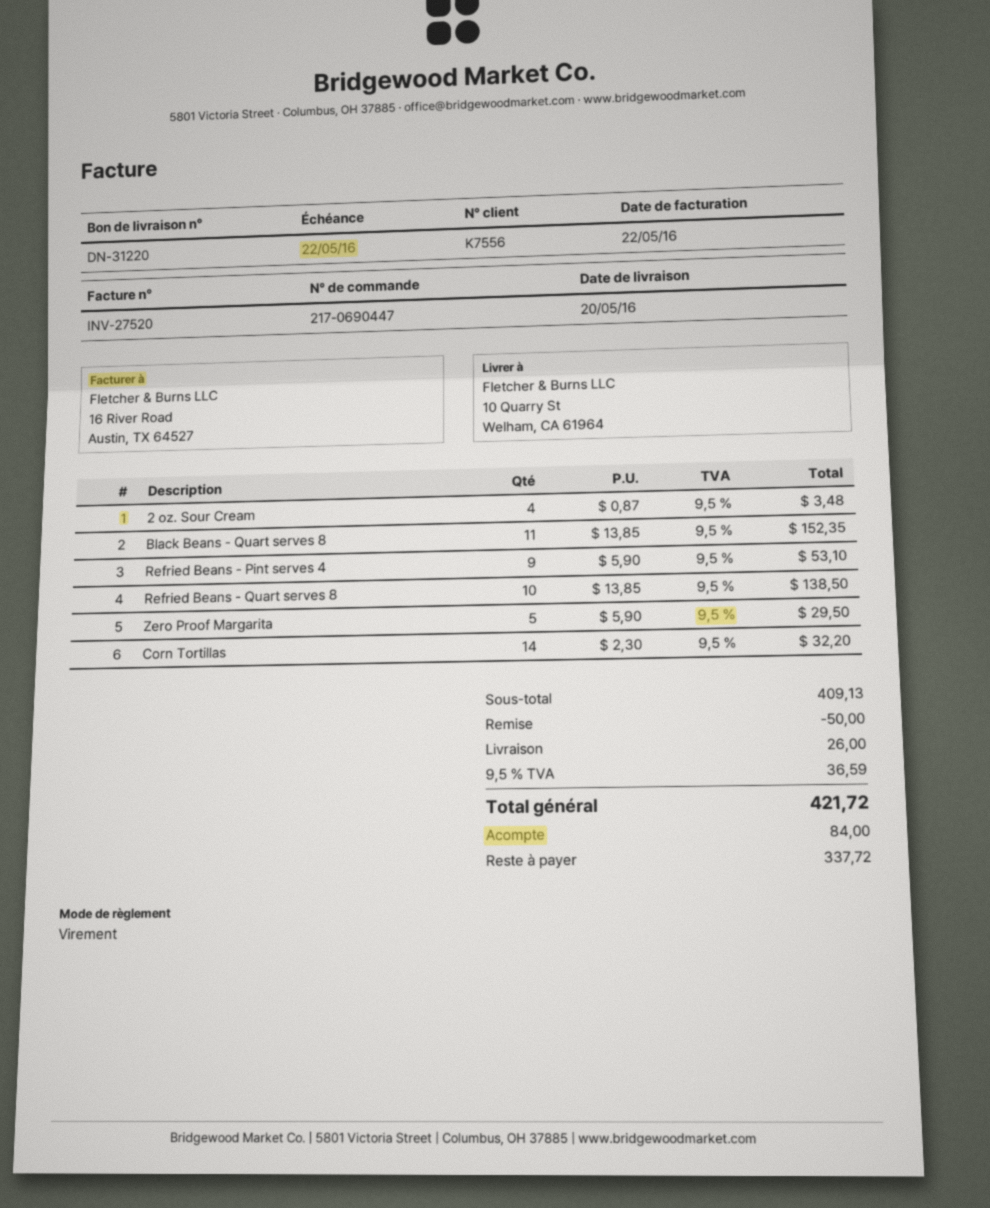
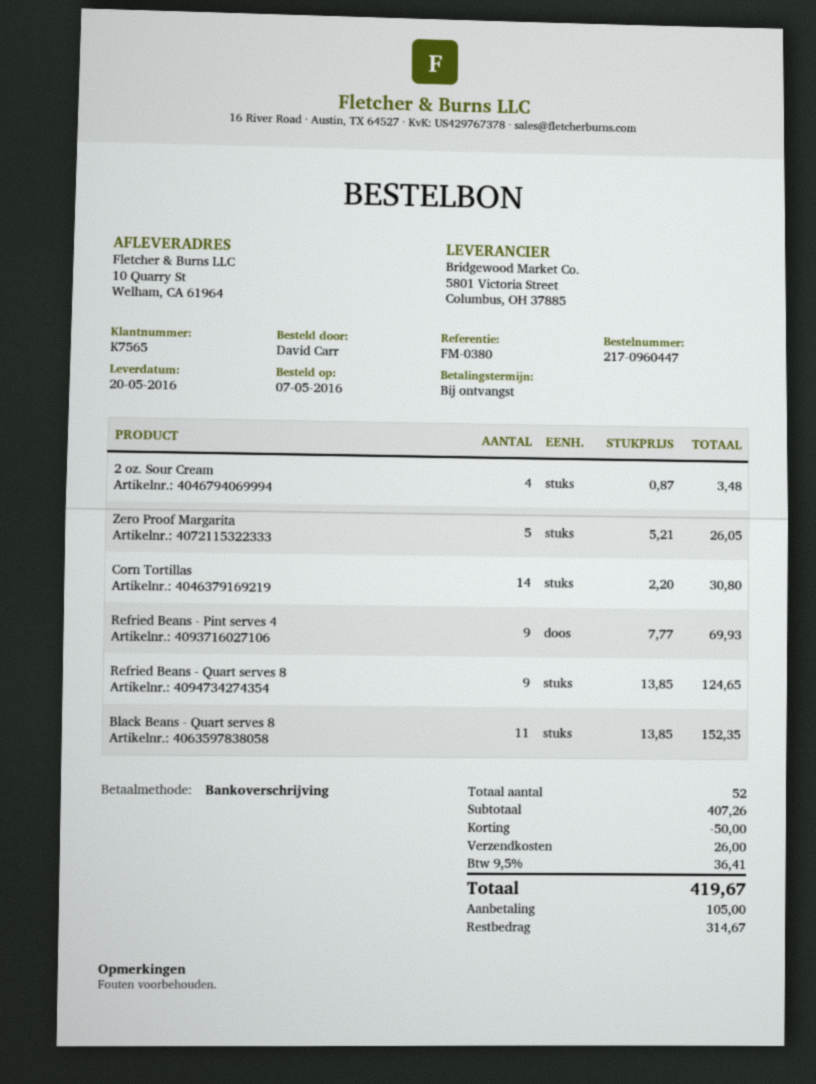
order number: 217-0690447 -> 217-0960447
customer number: K7556 -> K7565
Refried Beans - Pint serves 4: 9 x 5.90 = 53.10 -> 9 x 7.77 = 69.93
Refried Beans - Quart serves 8: 10 x 13.85 = 138.50 -> 9 x 13.85 = 124.65
Zero Proof Margarita: 5 x 5.90 = 29.50 -> 5 x 5.21 = 26.05
Corn Tortillas: 14 x 2.30 = 32.20 -> 14 x 2.20 = 30.80
subtotal: 409.13 -> 407.26
tax: 9.5% = 36.59 -> 9.5% = 36.41
total: 421.72 -> 419.67
deposit: 84.00 -> 105.00
balance: 337.72 -> 314.67

